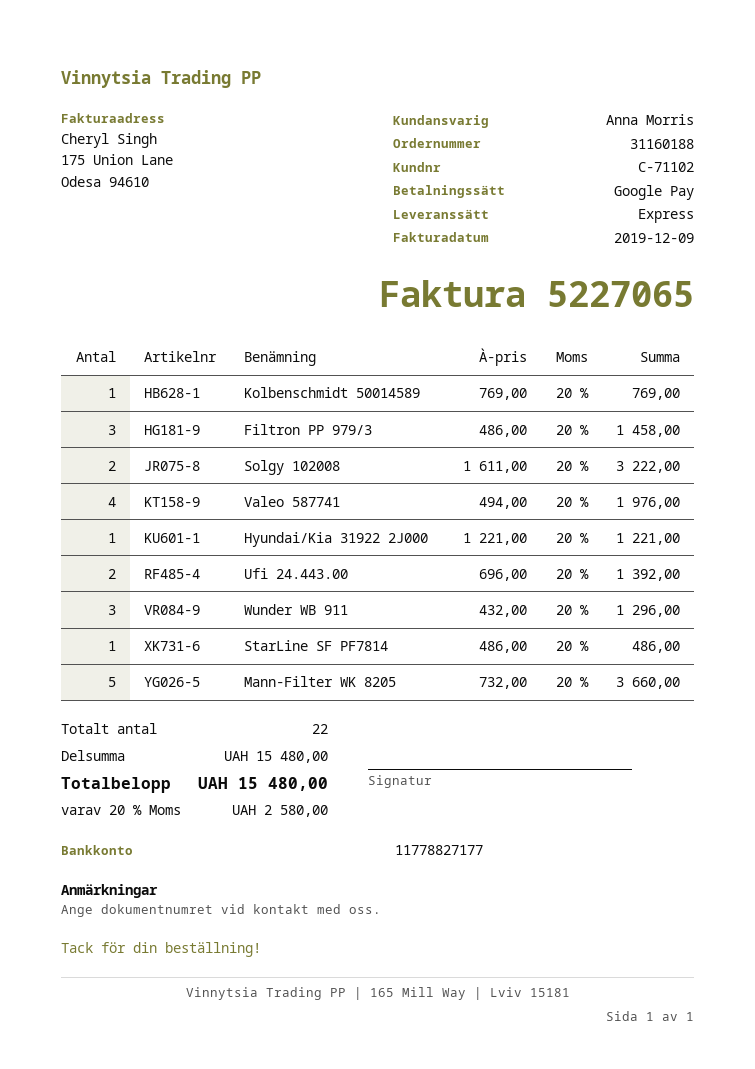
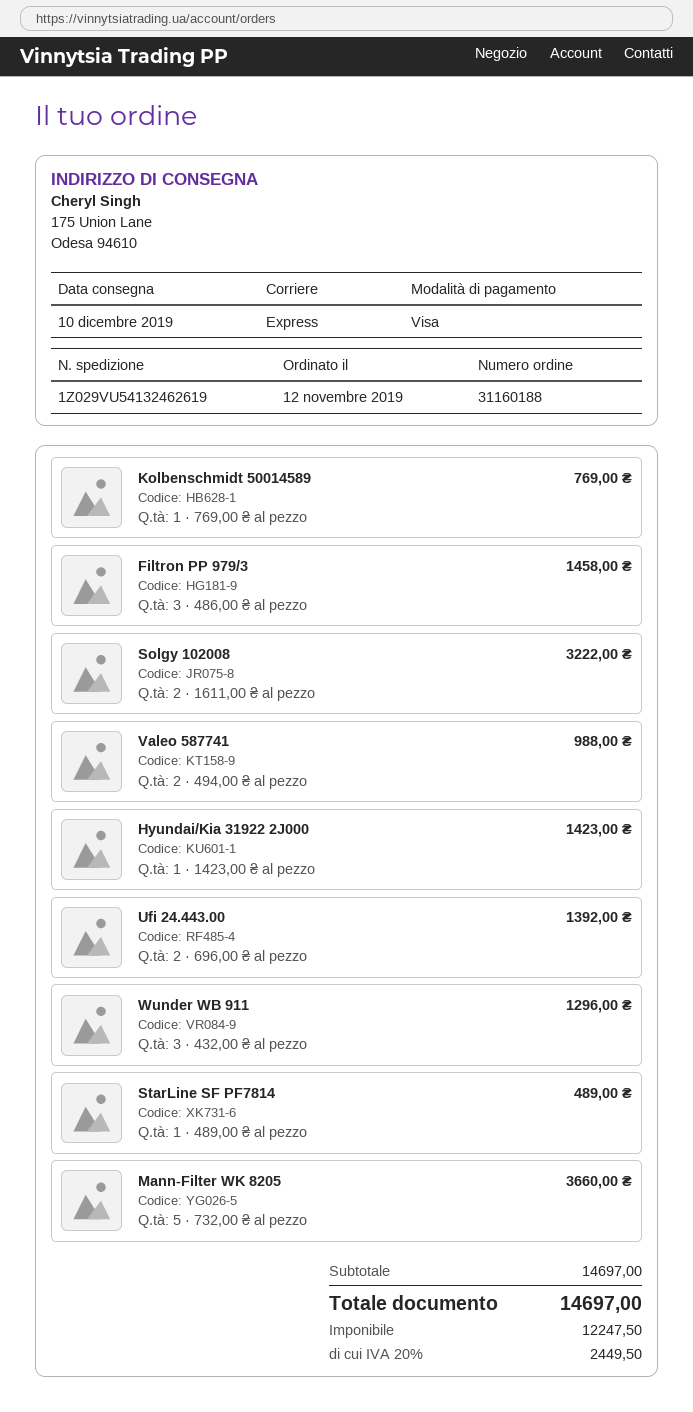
payment method: Google Pay -> Visa
Valeo 587741: 4 x 494.00 = 1976.00 -> 2 x 494.00 = 988.00
Hyundai/Kia 31922 2J000: 1 x 1221.00 = 1221.00 -> 1 x 1423.00 = 1423.00
StarLine SF PF7814: 1 x 486.00 = 486.00 -> 1 x 489.00 = 489.00
subtotal: 15480.00 -> 14697.00
tax: 20% = 2580.00 -> 20% = 2449.50
total: 15480.00 -> 14697.00

